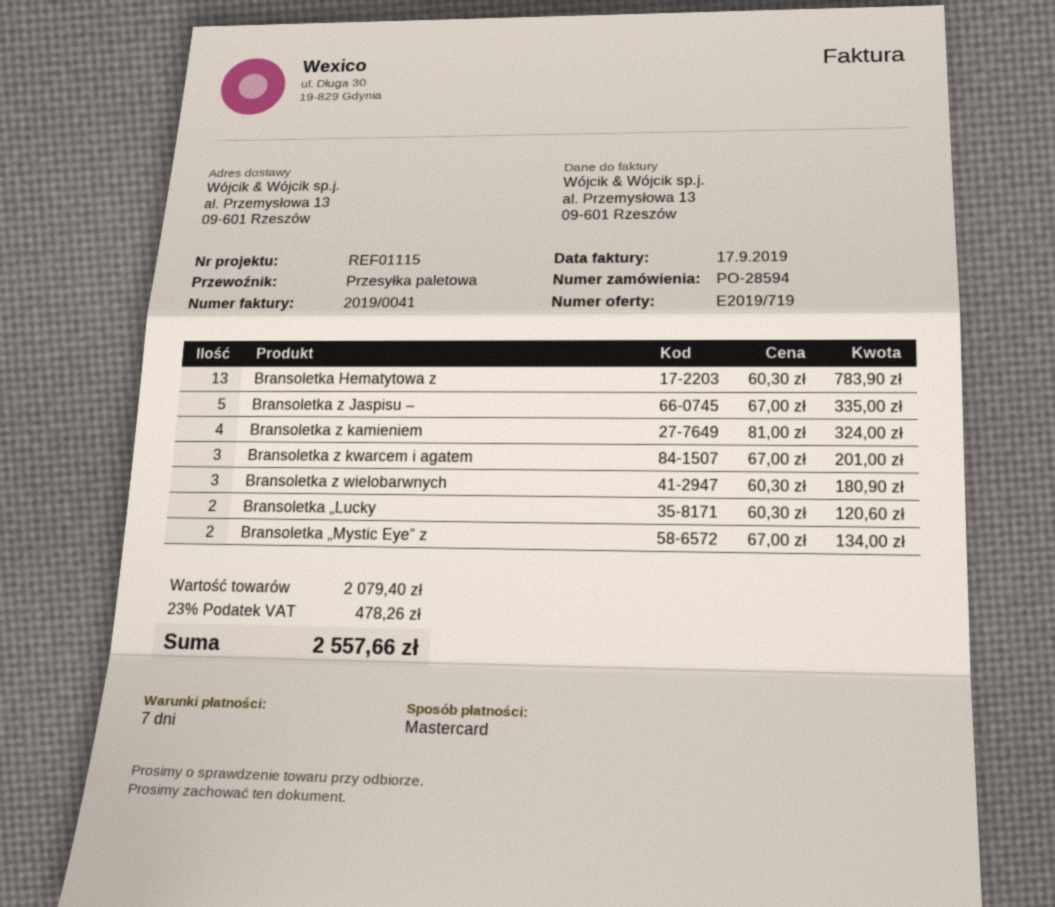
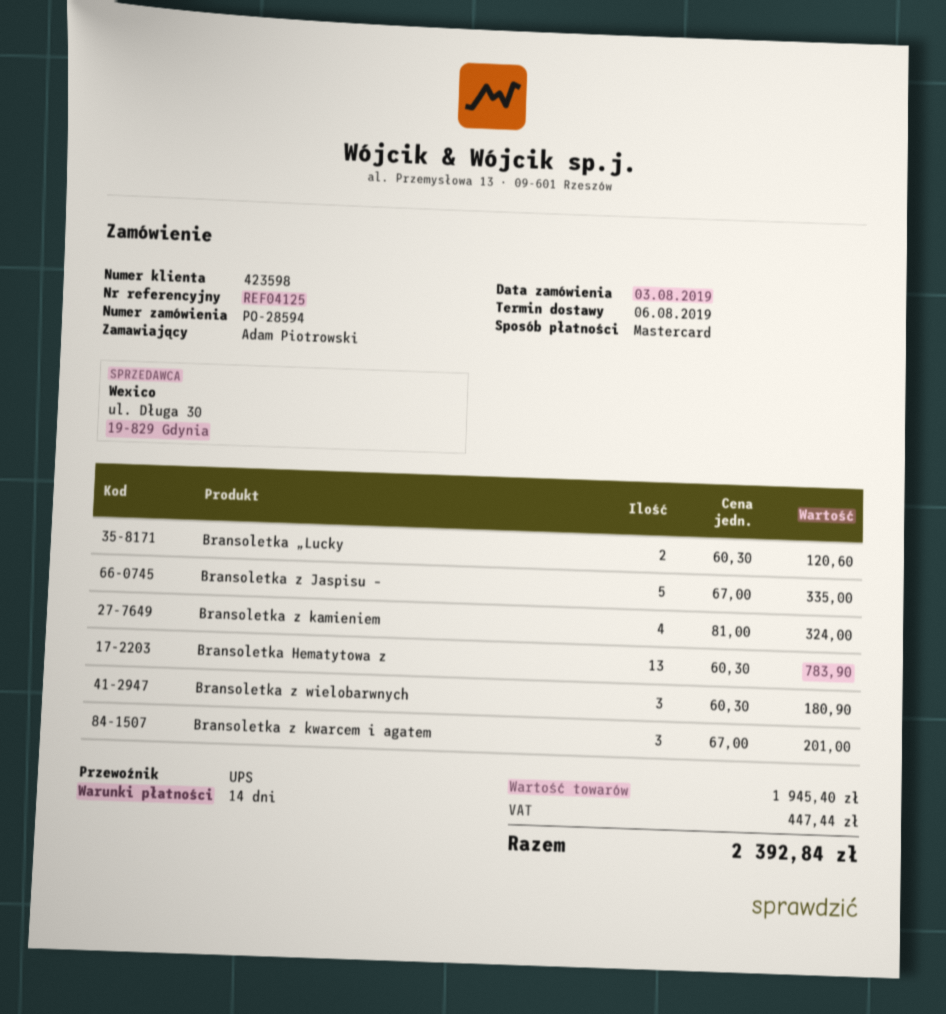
payment terms: 7 days -> 14 days
reference: REF01115 -> REF04125
shipping method: pallet freight -> UPS
Bransoletka „Mystic Eye” z: 2 x 67.00 = 134.00 -> none
subtotal: 2079.40 -> 1945.40
tax: 478.26 -> 447.44
total: 2557.66 -> 2392.84

